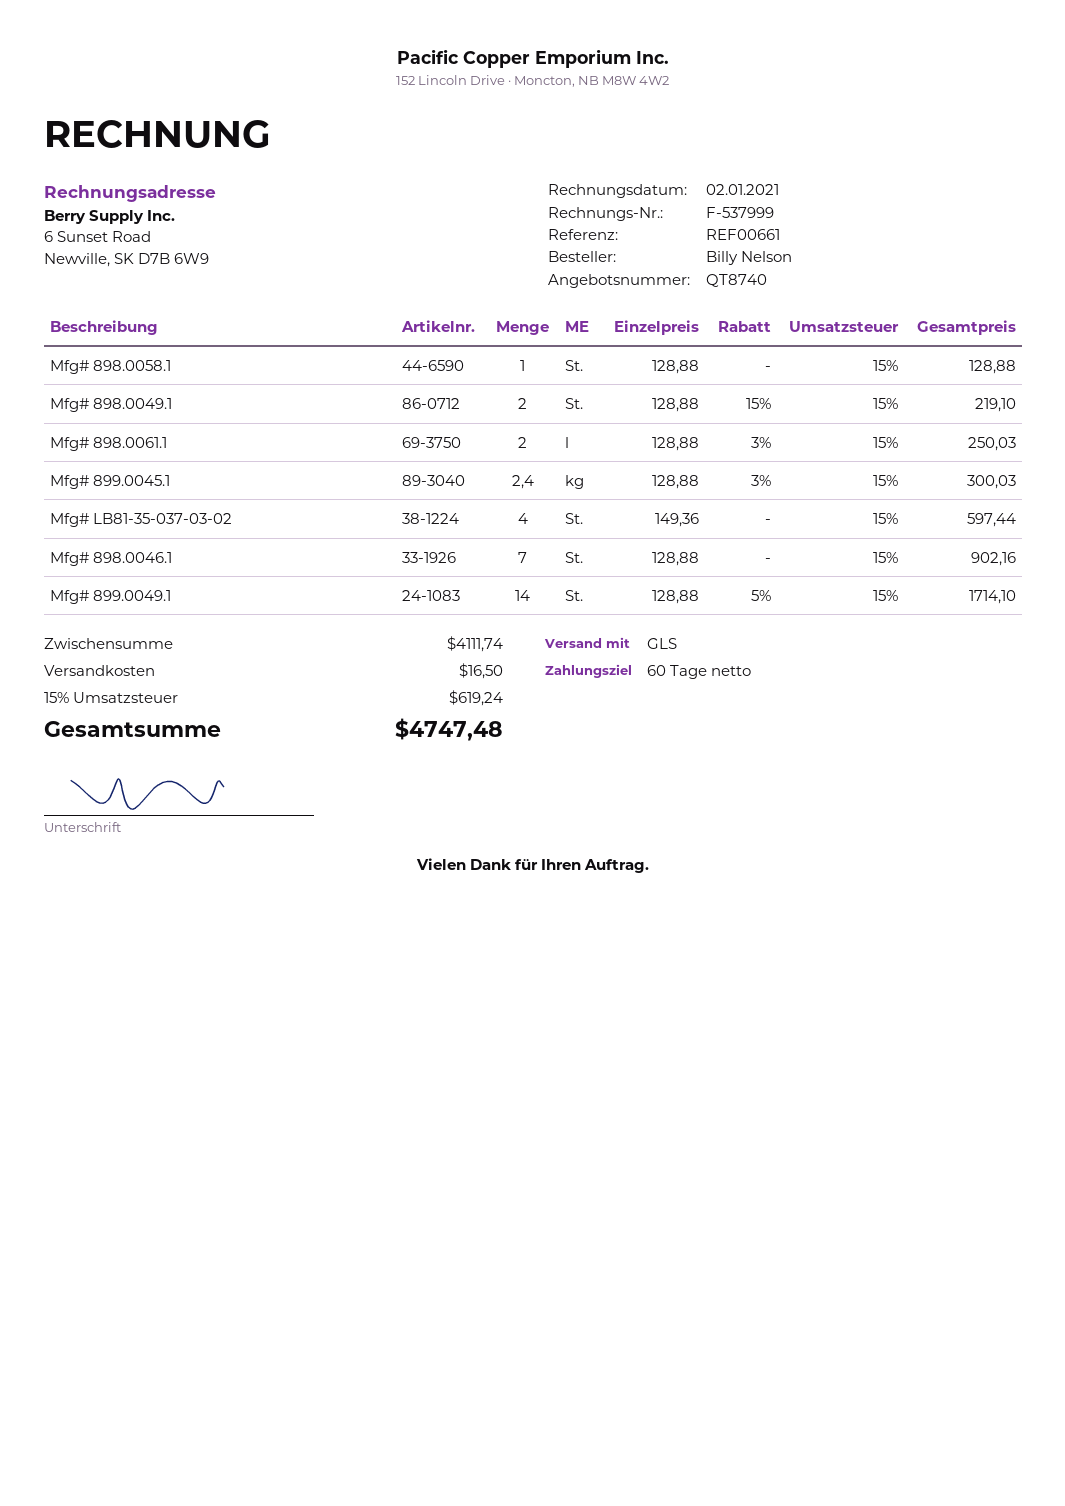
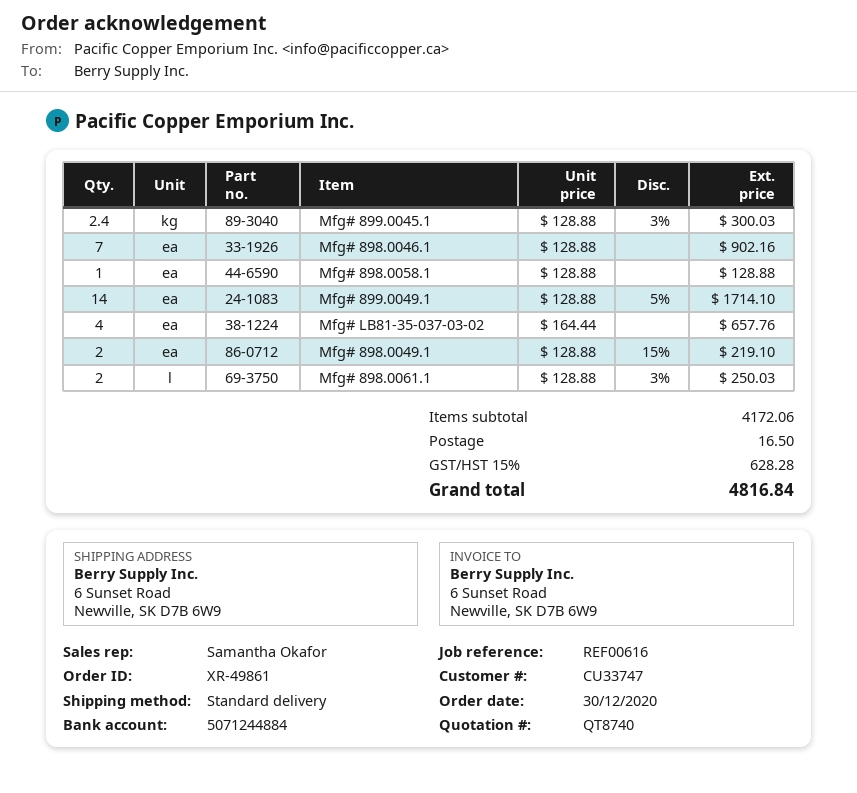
reference: REF00661 -> REF00616
shipping method: GLS -> standard
Mfg# LB81-35-037-03-02: 4 x 149.36 = 597.44 -> 4 x 164.44 = 657.76
subtotal: 4111.74 -> 4172.06
tax: 15% = 619.24 -> 15% = 628.28
total: 4747.48 -> 4816.84

